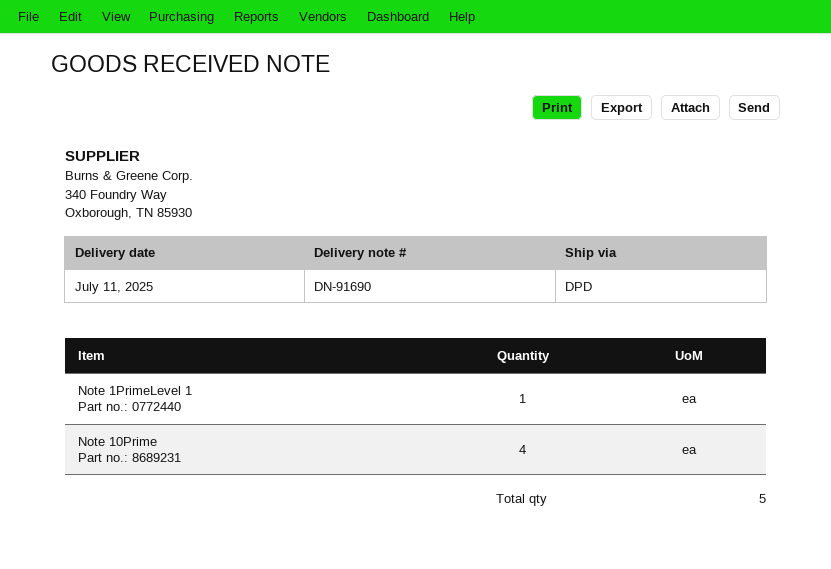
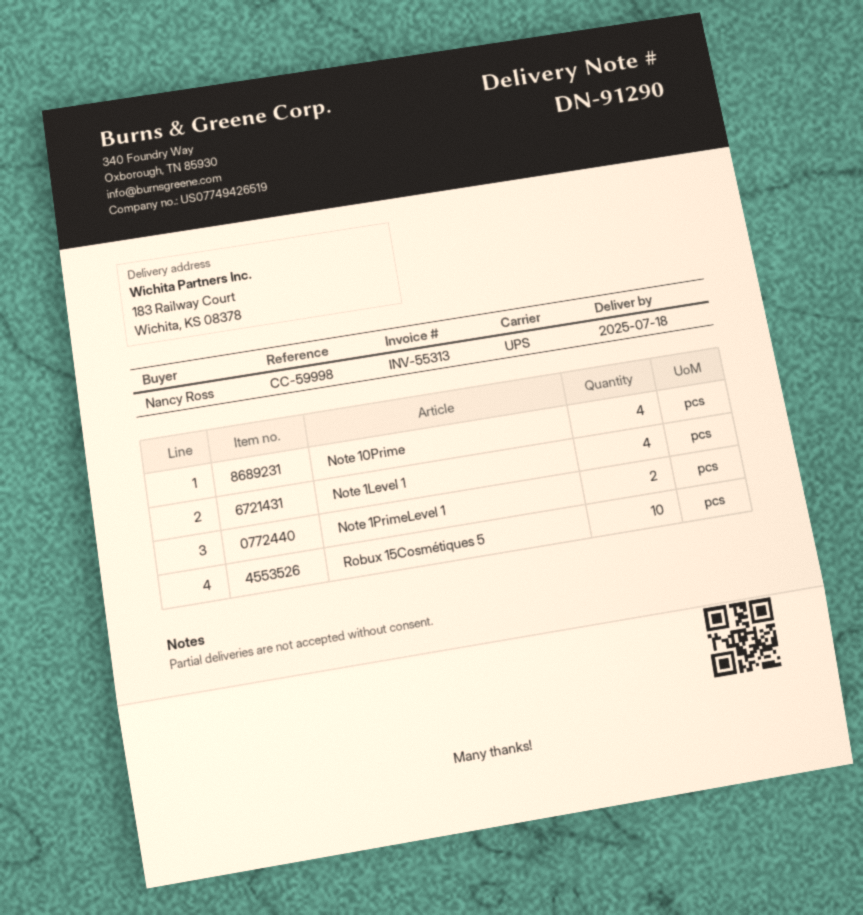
delivery note number: DN-91690 -> DN-91290
delivery date: 2025-07-11 -> 2025-07-18
shipping method: DPD -> UPS
Note 1PrimeLevel 1: 1 -> 2
Note 1Level 1: none -> 4
Robux 15Cosmétiques 5: none -> 10

